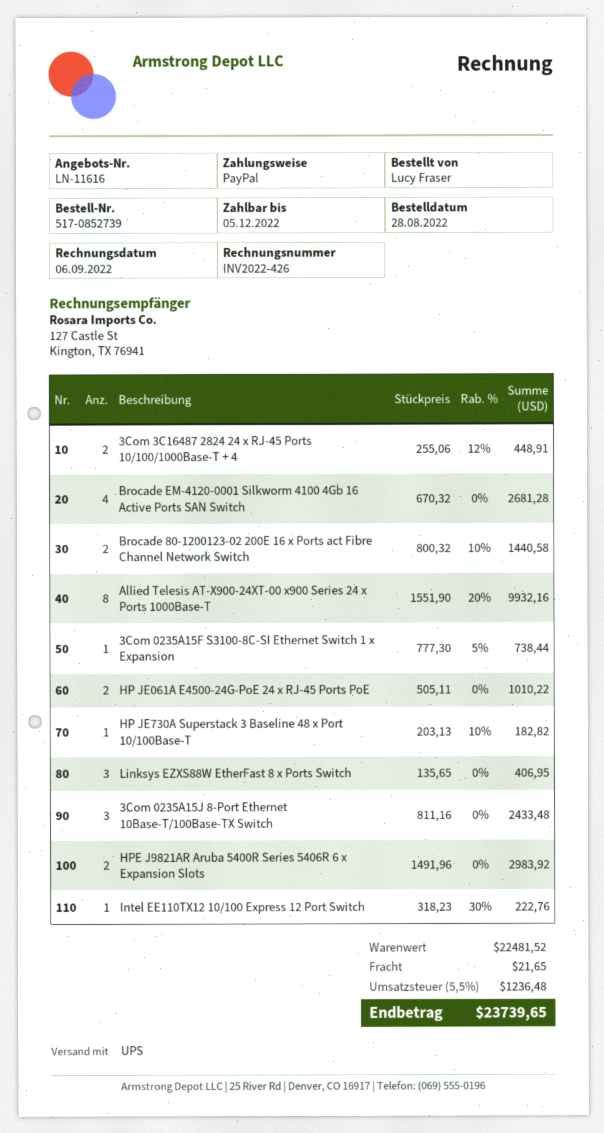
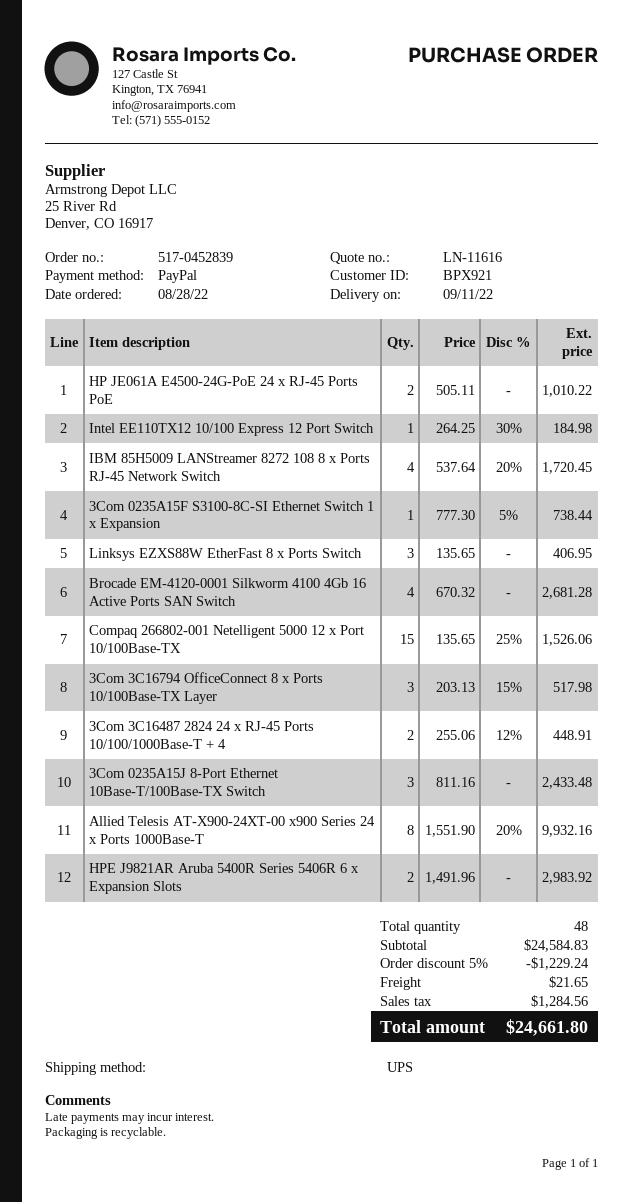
order number: 517-0852739 -> 517-0452839
Brocade 80-1200123-02 200E 16 x Ports act Fibre Channel Network Switch: 2 x 800.32 - 10% = 1440.58 -> none
HP JE730A Superstack 3 Baseline 48 x Port 10/100Base-T: 1 x 203.13 - 10% = 182.82 -> none
Intel EE110TX12 10/100 Express 12 Port Switch: 1 x 318.23 - 30% = 222.76 -> 1 x 264.25 - 30% = 184.98
IBM 85H5009 LANStreamer 8272 108 8 x Ports RJ-45 Network Switch: none -> 4 x 537.64 - 20% = 1720.45
Compaq 266802-001 Netelligent 5000 12 x Port 10/100Base-TX: none -> 15 x 135.65 - 25% = 1526.06
3Com 3C16794 OfficeConnect 8 x Ports 10/100Base-TX Layer: none -> 3 x 203.13 - 15% = 517.98
subtotal: 22481.52 -> 24584.83
discount: none -> 5% = 1229.24
tax: 1236.48 -> 1284.56
total: 23739.65 -> 24661.80

